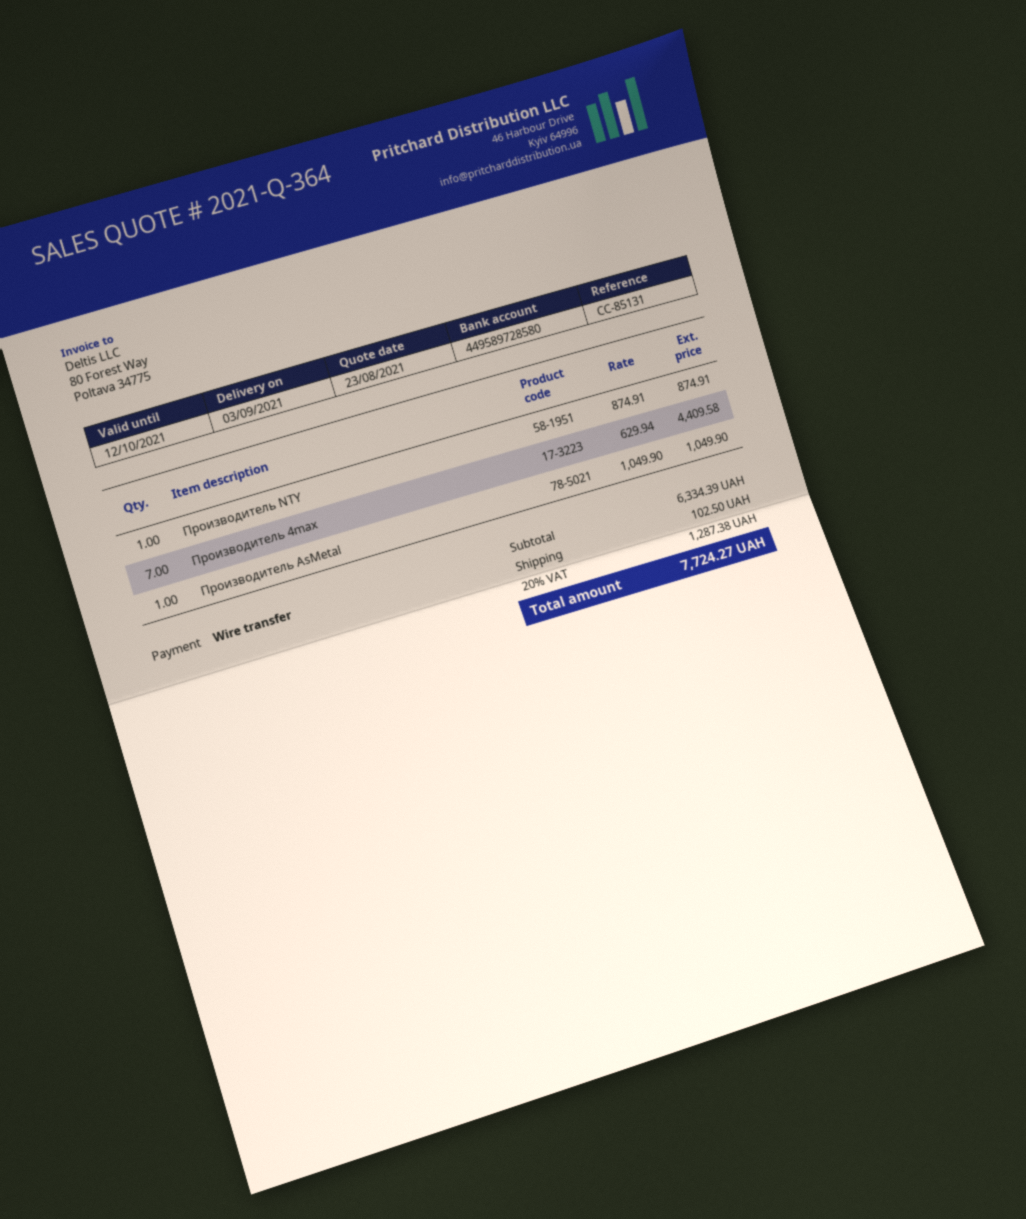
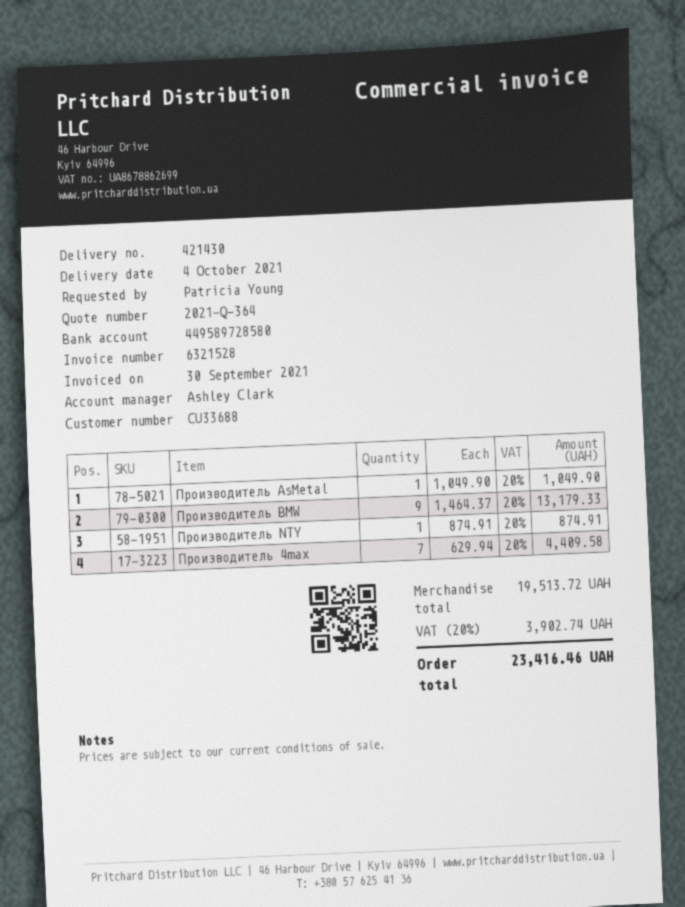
delivery date: 2021-09-03 -> 2021-10-04
Производитель BMW: none -> 9 x 1464.37 = 13179.33
subtotal: 6334.39 -> 19513.72
shipping: 102.50 -> none
tax: 20% = 1287.38 -> 20% = 3902.74
total: 7724.27 -> 23416.46

